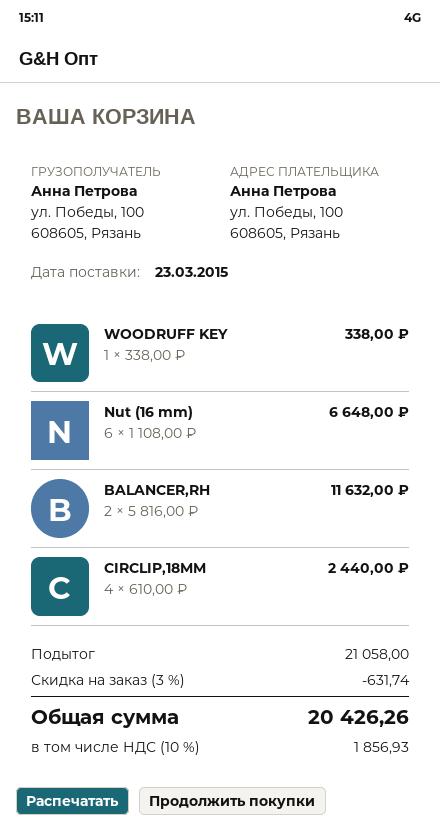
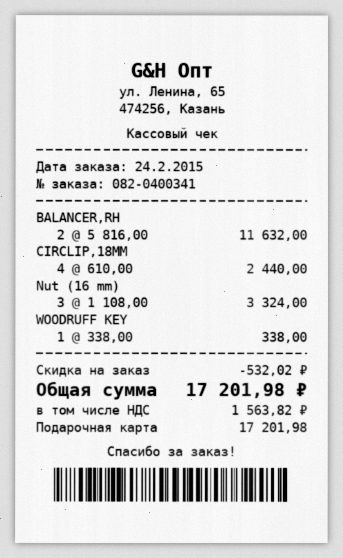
Nut (16 mm): 6 x 1108.00 = 6648.00 -> 3 x 1108.00 = 3324.00
discount: 631.74 -> 532.02
tax: 1856.93 -> 1563.82
total: 20426.26 -> 17201.98

